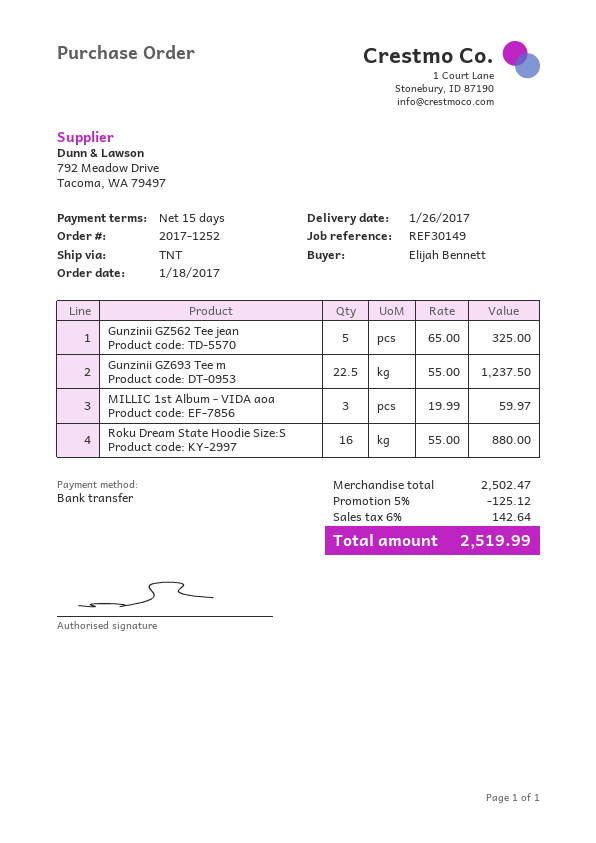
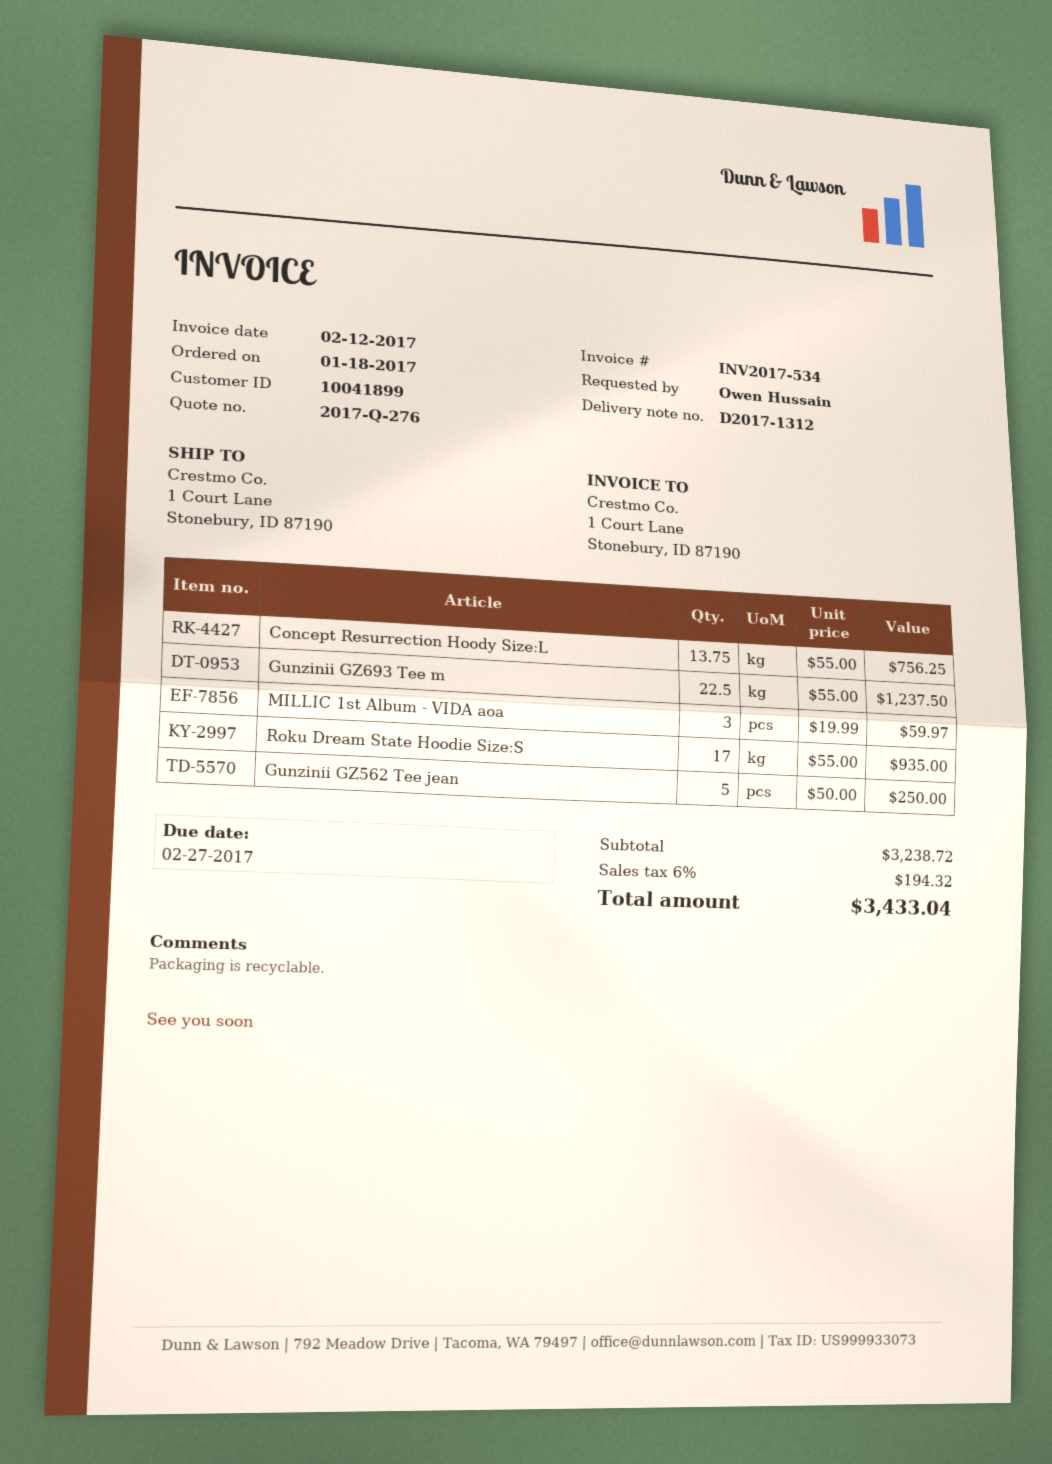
ordered by: Elijah Bennett -> Owen Hussain
Gunzinii GZ562 Tee jean: 5 x 65.00 = 325.00 -> 5 x 50.00 = 250.00
Roku Dream State Hoodie Size:S: 16 x 55.00 = 880.00 -> 17 x 55.00 = 935.00
Concept Resurrection Hoody Size:L: none -> 13.75 x 55.00 = 756.25
subtotal: 2502.47 -> 3238.72
discount: 5% = 125.12 -> none
tax: 6% = 142.64 -> 6% = 194.32
total: 2519.99 -> 3433.04

